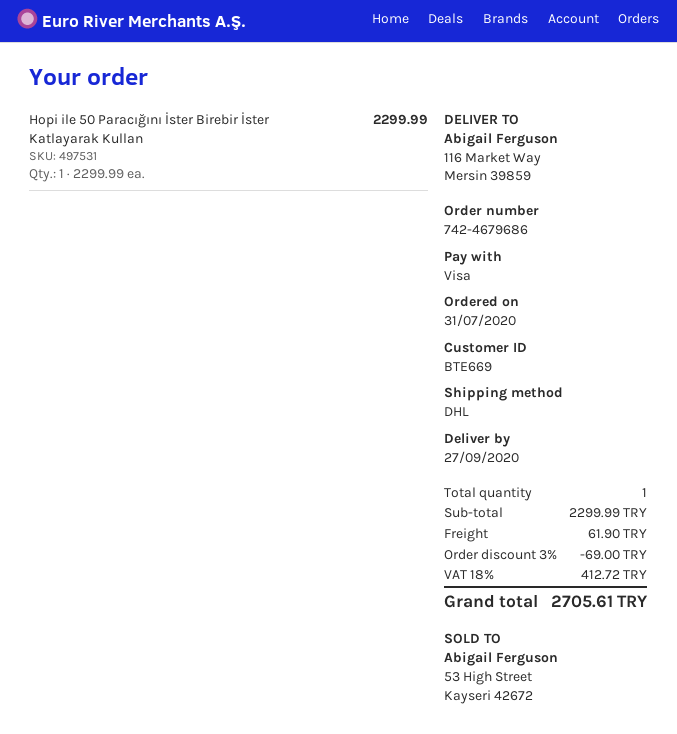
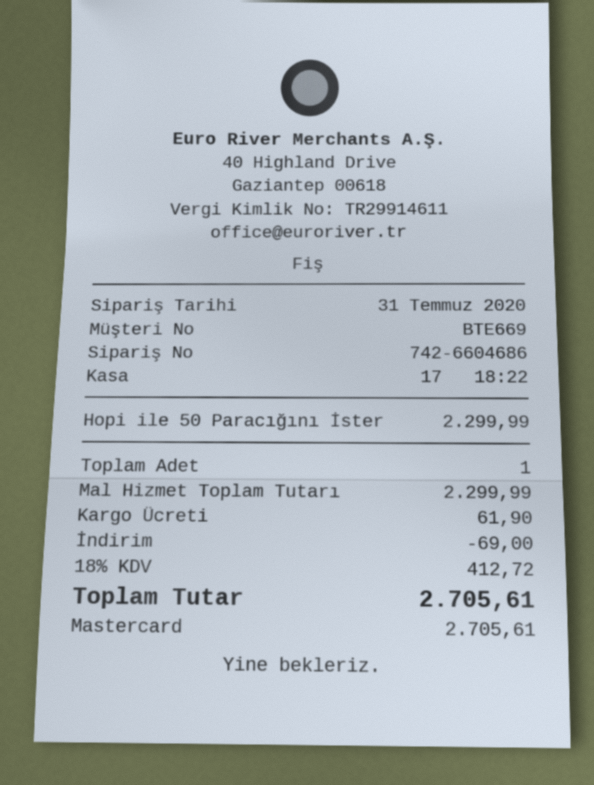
order number: 742-4679686 -> 742-6604686
payment method: Visa -> Mastercard

